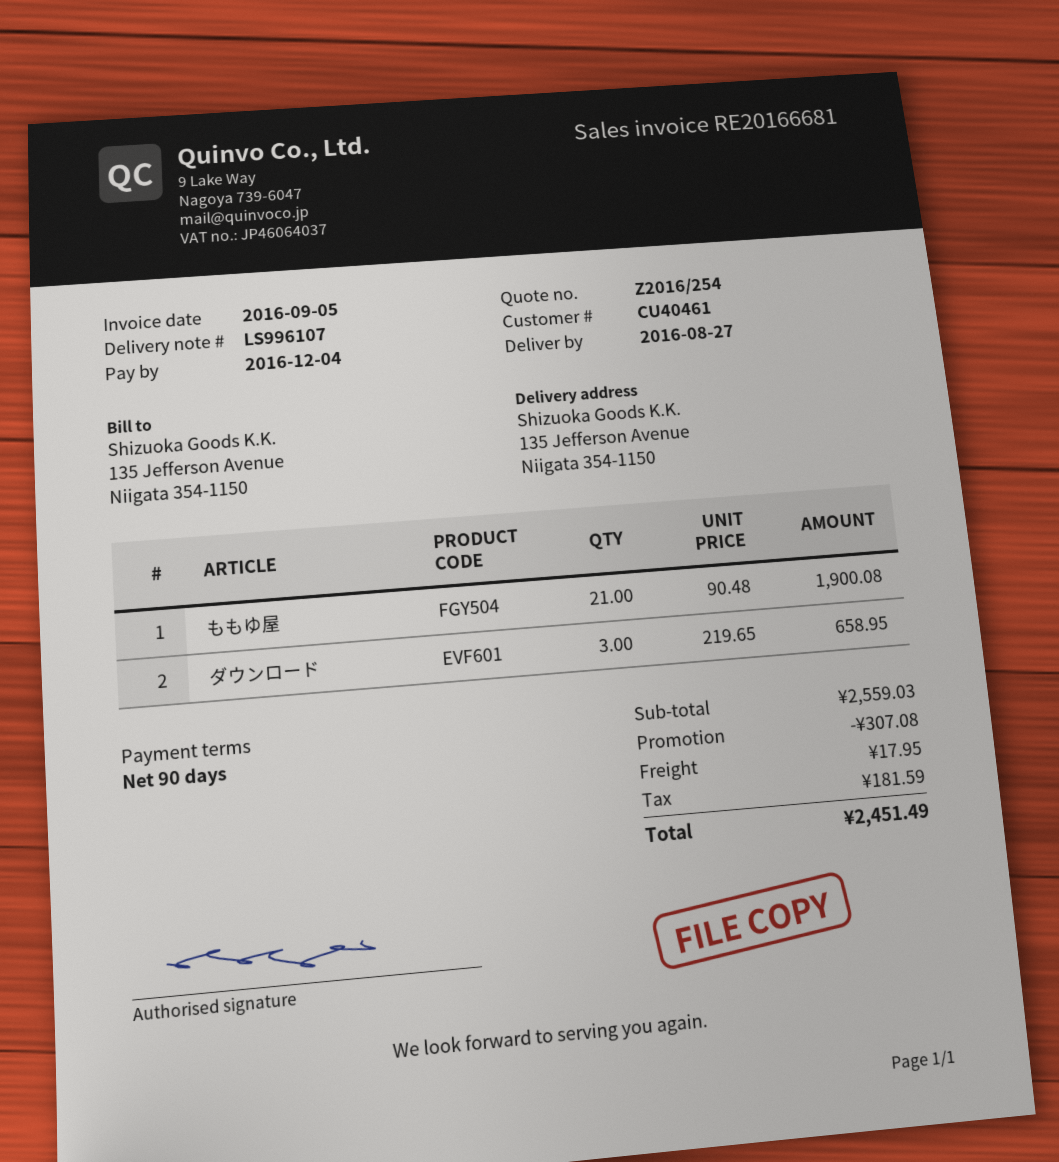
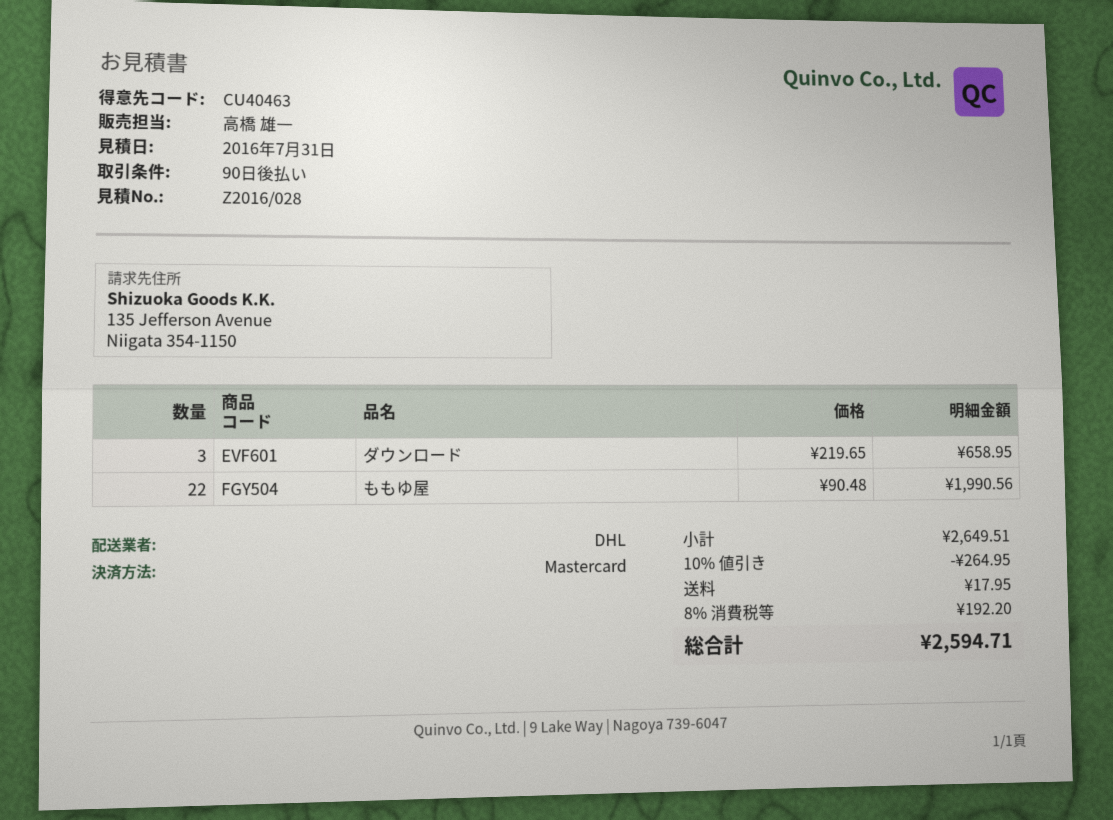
quote number: Z2016/254 -> Z2016/028
customer number: CU40461 -> CU40463
ももゆ屋: 21 x 90.48 = 1900.08 -> 22 x 90.48 = 1990.56
subtotal: 2559.03 -> 2649.51
discount: 307.08 -> 264.95
tax: 181.59 -> 192.20
total: 2451.49 -> 2594.71

